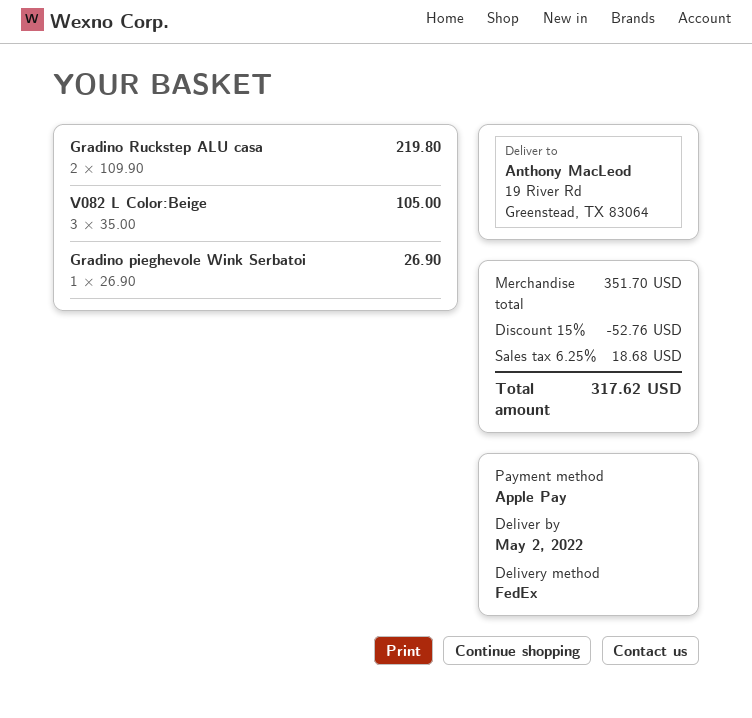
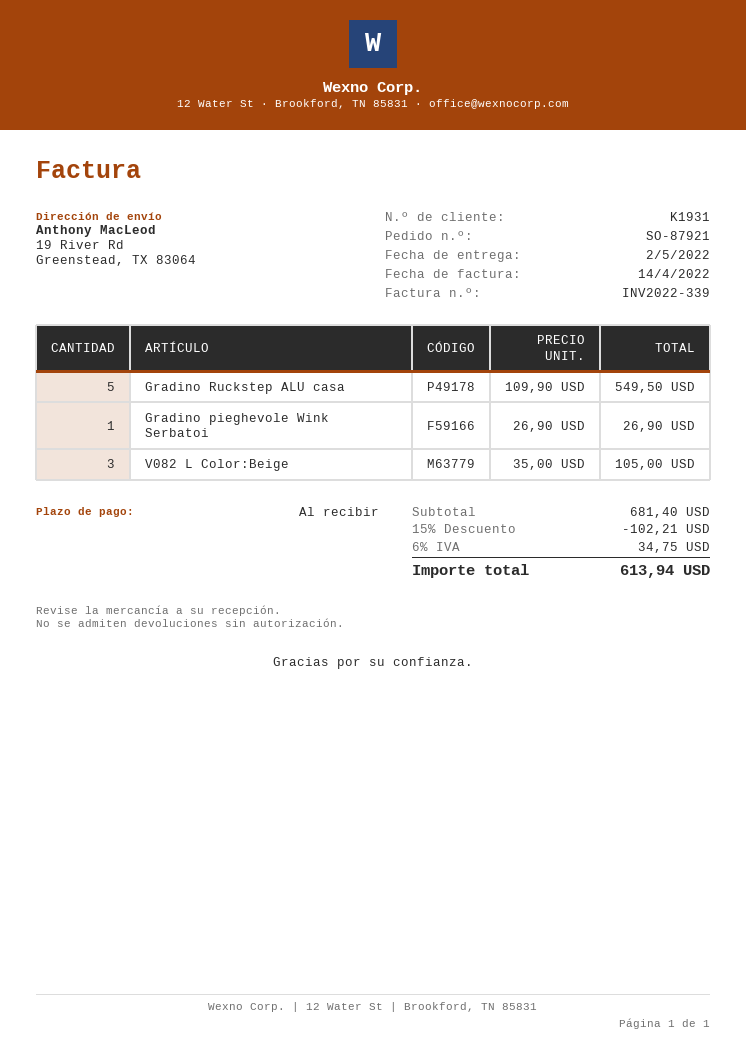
Gradino Ruckstep ALU casa: 2 x 109.90 = 219.80 -> 5 x 109.90 = 549.50
subtotal: 351.70 -> 681.40
discount: 15% = 52.76 -> 15% = 102.21
tax: 6.25% = 18.68 -> 6% = 34.75
total: 317.62 -> 613.94

